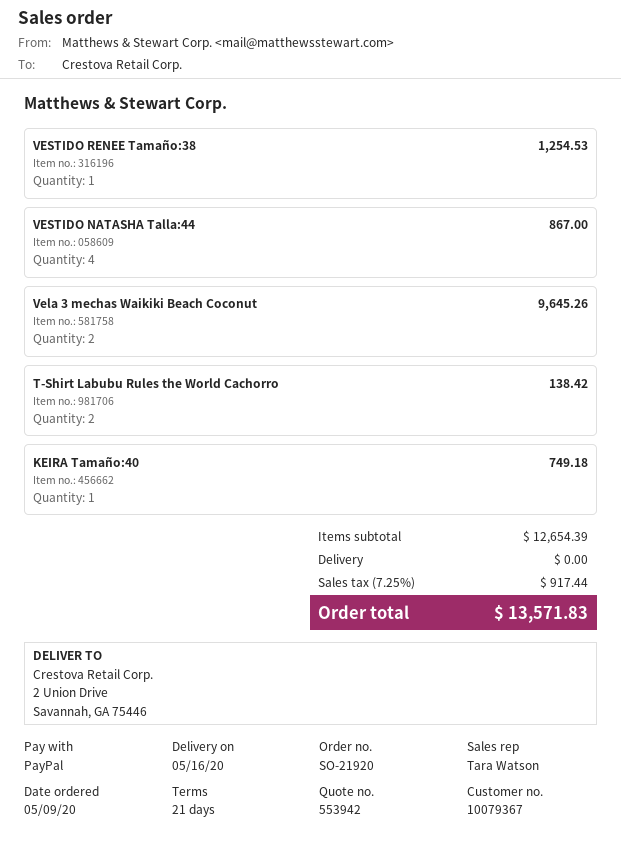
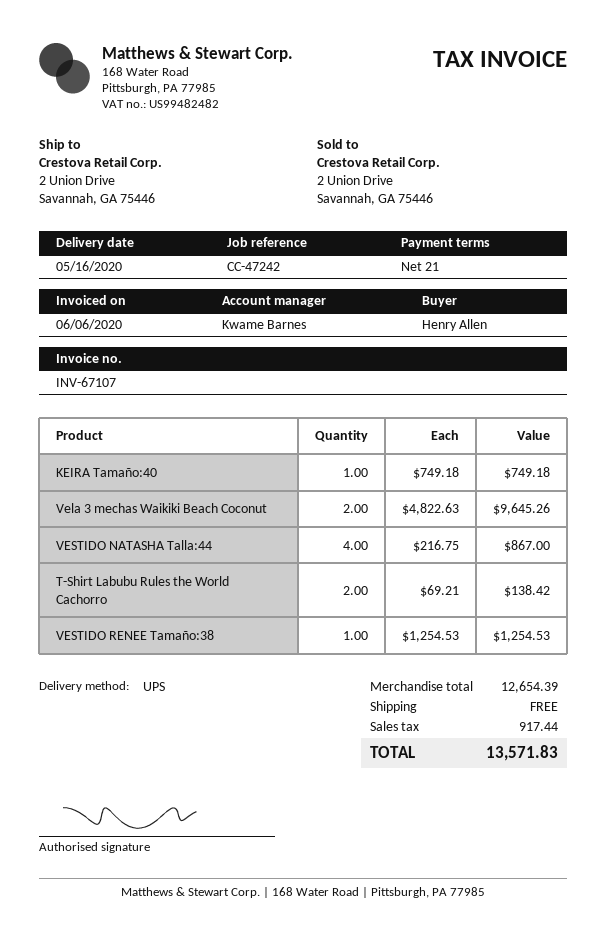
sales rep: Tara Watson -> Kwame Barnes

